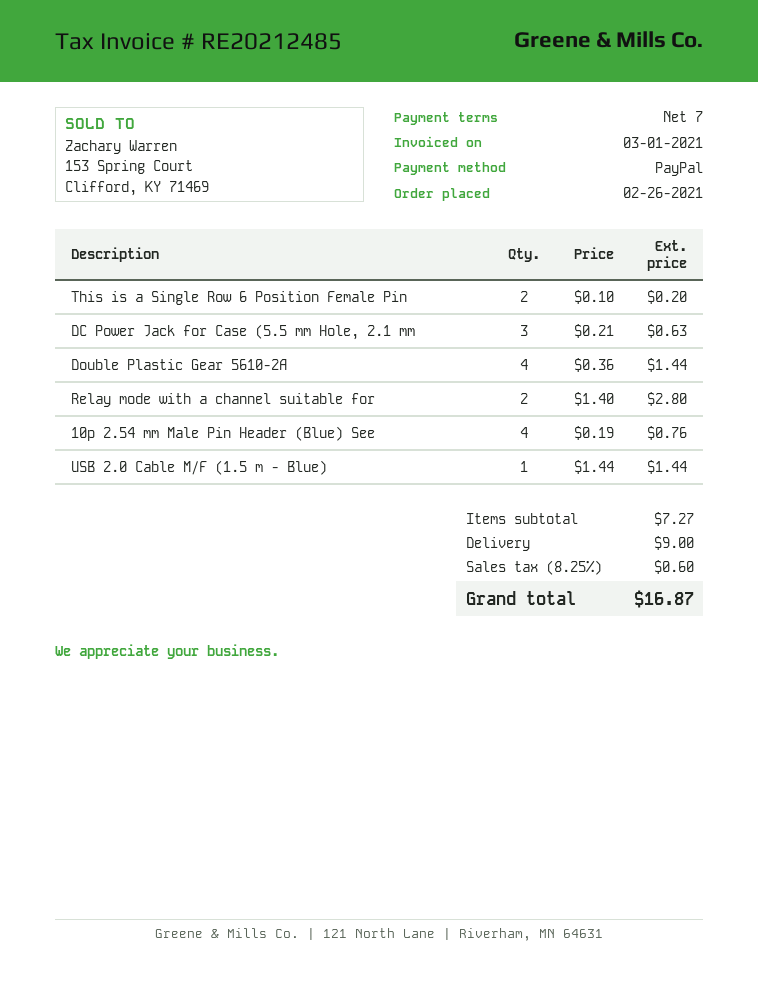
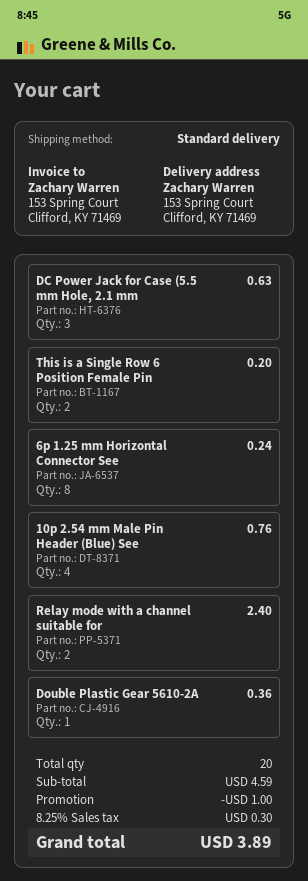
Double Plastic Gear 5610-2A: 4 for 1.44 -> 1 for 0.36
Relay mode with a channel suitable for: 2 for 2.80 -> 2 for 2.40
USB 2.0 Cable M/F (1.5 m - Blue): 1 for 1.44 -> none
6p 1.25 mm Horizontal Connector See: none -> 8 for 0.24
subtotal: 7.27 -> 4.59
discount: none -> 1.00
shipping: 9.00 -> none
tax: 8.25% = 0.60 -> 8.25% = 0.30
total: 16.87 -> 3.89

